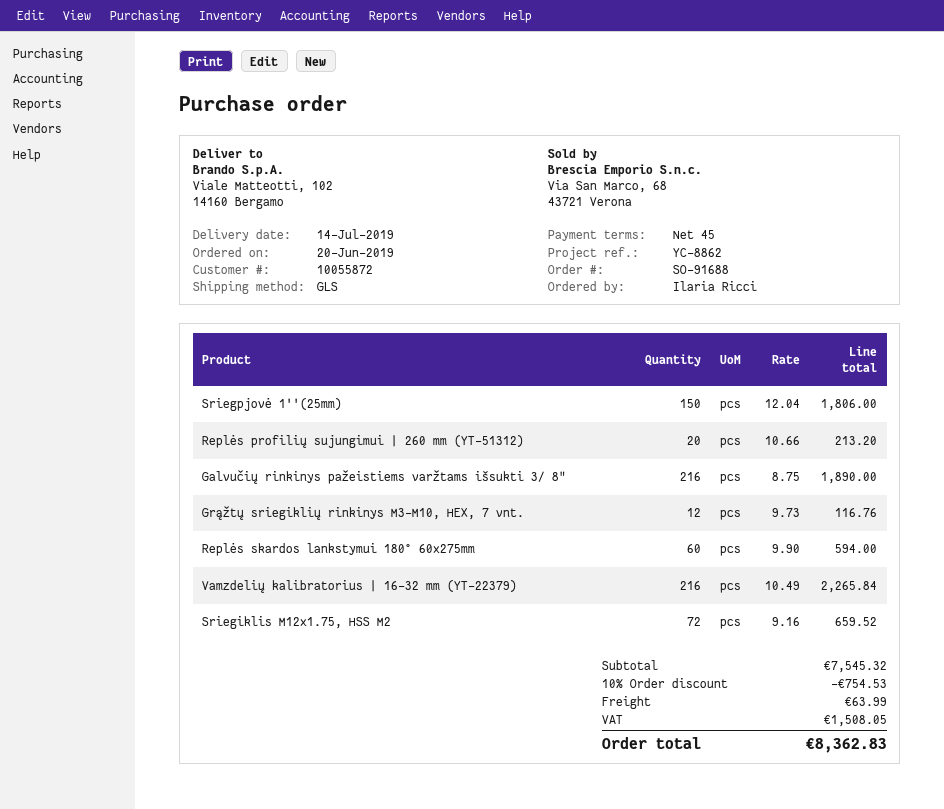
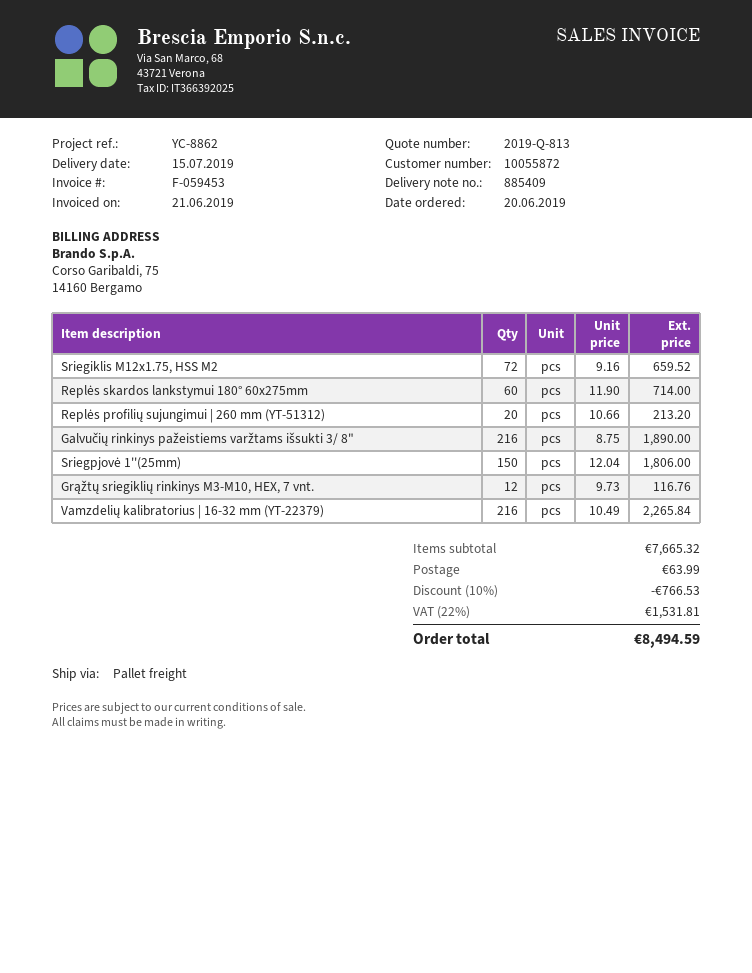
delivery date: 2019-07-14 -> 2019-07-15
shipping method: GLS -> pallet freight
Replės skardos lankstymui 180° 60x275mm: 60 x 9.90 = 594.00 -> 60 x 11.90 = 714.00
subtotal: 7545.32 -> 7665.32
discount: 10% = 754.53 -> 10% = 766.53
tax: 1508.05 -> 1531.81
total: 8362.83 -> 8494.59

